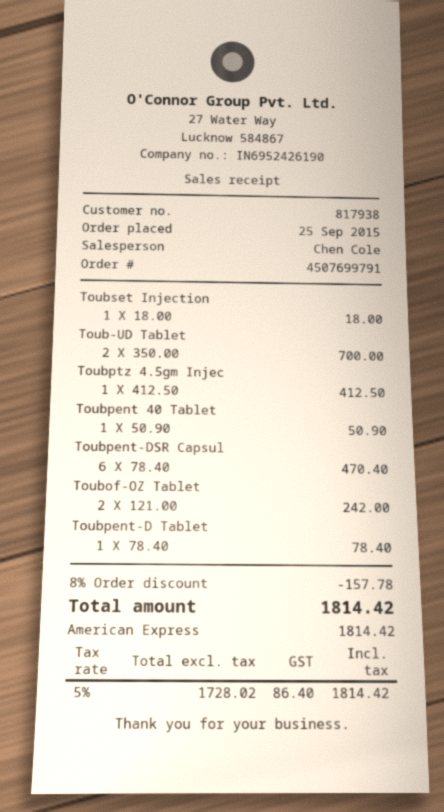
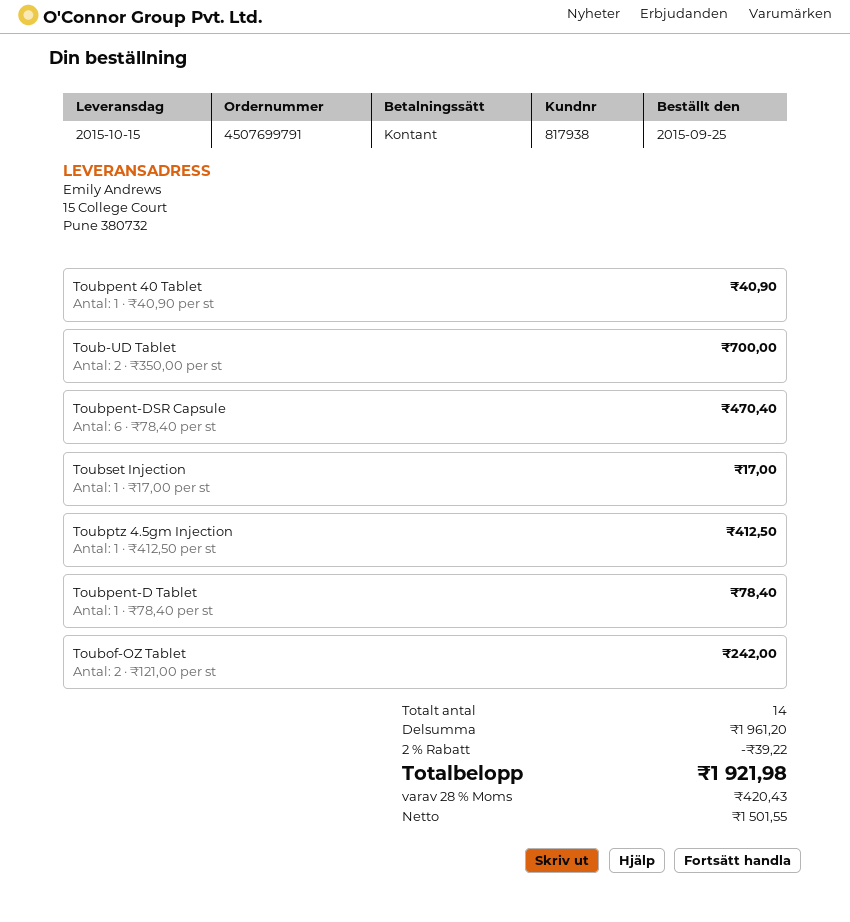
payment method: American Express -> cash
Toubset Injection: 1 x 18.00 = 18.00 -> 1 x 17.00 = 17.00
Toubpent 40 Tablet: 1 x 50.90 = 50.90 -> 1 x 40.90 = 40.90
discount: 8% = 157.78 -> 2% = 39.22
net: 1728.02 -> 1501.55
tax: 5% = 86.40 -> 28% = 420.43
total: 1814.42 -> 1921.98

